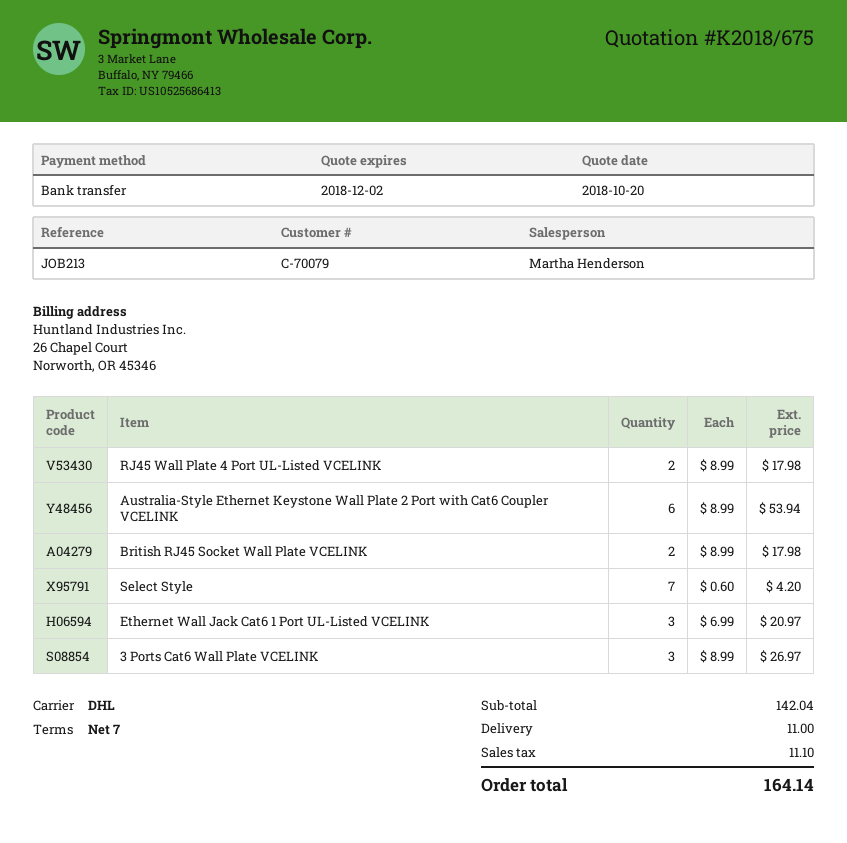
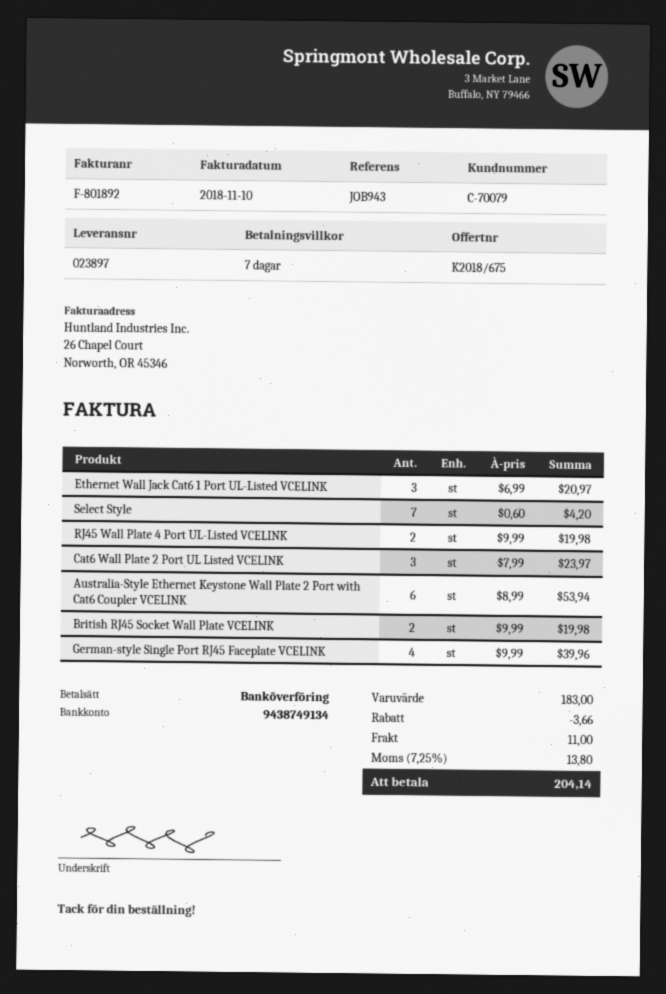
reference: JOB213 -> JOB943
RJ45 Wall Plate 4 Port UL-Listed VCELINK: 2 x 8.99 = 17.98 -> 2 x 9.99 = 19.98
British RJ45 Socket Wall Plate VCELINK: 2 x 8.99 = 17.98 -> 2 x 9.99 = 19.98
3 Ports Cat6 Wall Plate VCELINK: 3 x 8.99 = 26.97 -> none
Cat6 Wall Plate 2 Port UL Listed VCELINK: none -> 3 x 7.99 = 23.97
German-style Single Port RJ45 Faceplate VCELINK: none -> 4 x 9.99 = 39.96
subtotal: 142.04 -> 183.00
discount: none -> 3.66
tax: 11.10 -> 13.80
total: 164.14 -> 204.14

